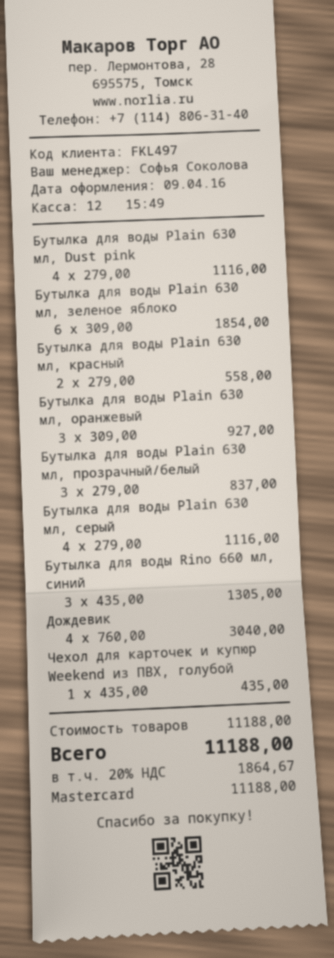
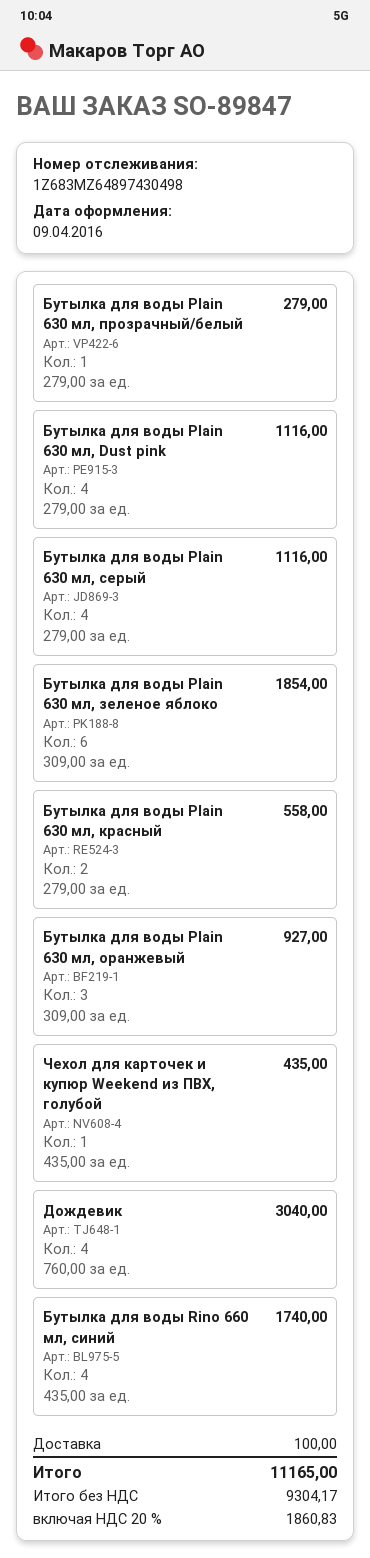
Бутылка для воды Plain 630 мл, прозрачный/белый: 3 x 279.00 = 837.00 -> 1 x 279.00 = 279.00
Бутылка для воды Rino 660 мл, синий: 3 x 435.00 = 1305.00 -> 4 x 435.00 = 1740.00
shipping: none -> 100.00
tax: 20% = 1864.67 -> 20% = 1860.83
total: 11188.00 -> 11165.00

